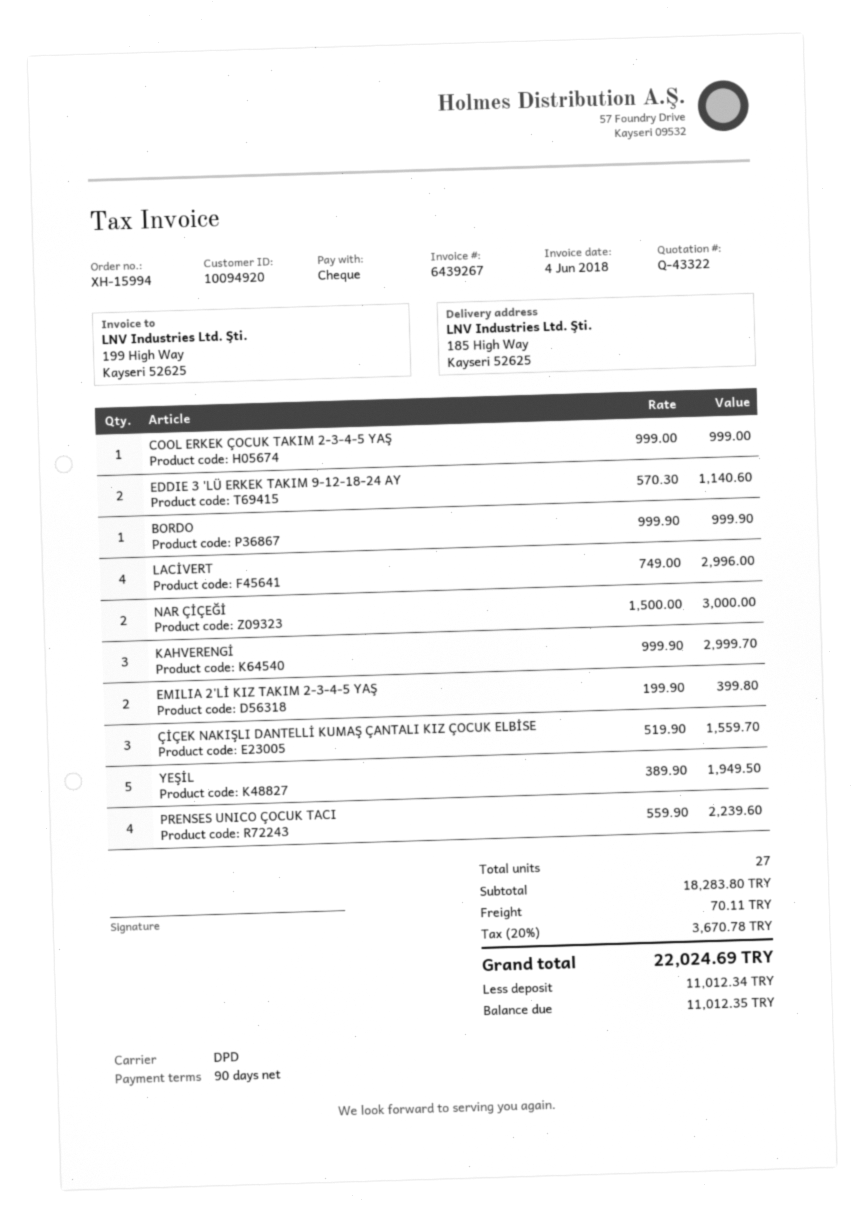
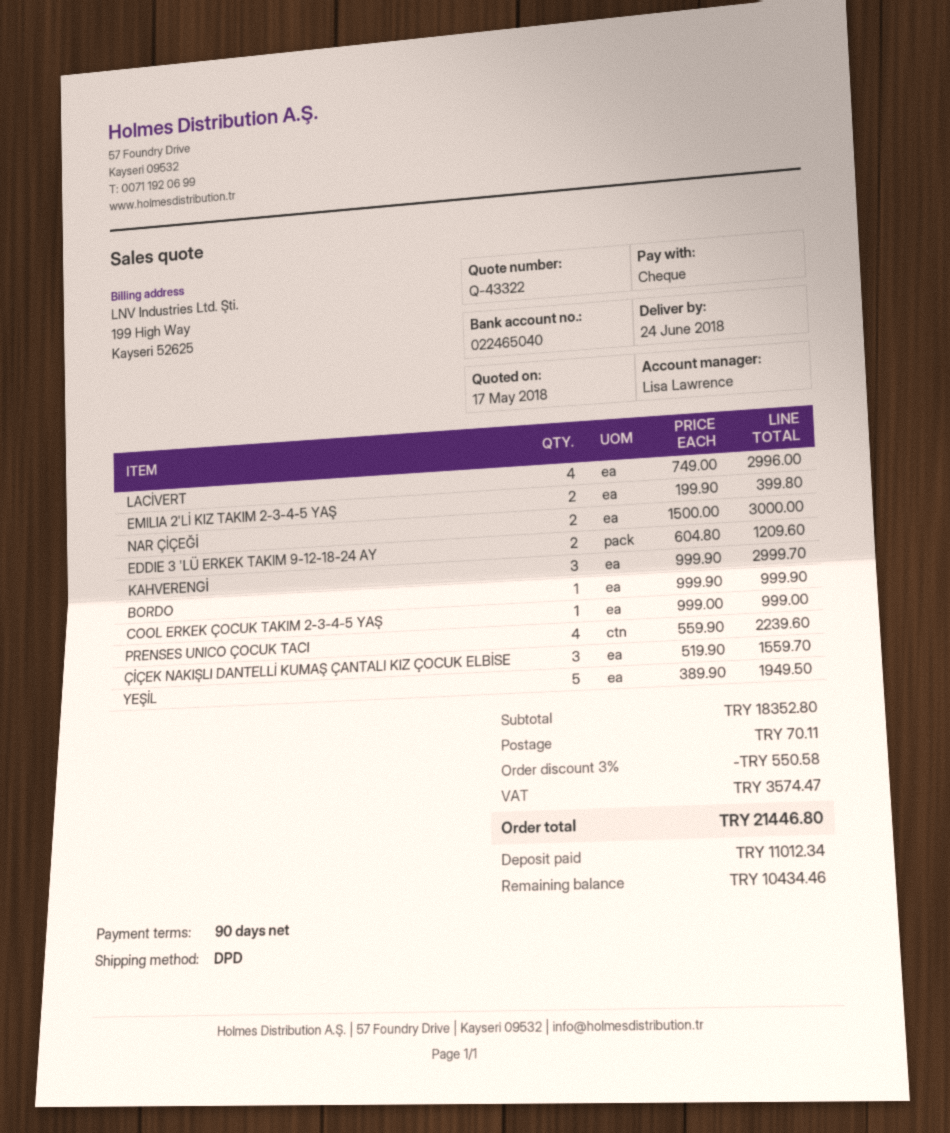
EDDIE 3 'LÜ ERKEK TAKIM 9-12-18-24 AY: 2 x 570.30 = 1140.60 -> 2 x 604.80 = 1209.60
subtotal: 18283.80 -> 18352.80
discount: none -> 3% = 550.58
tax: 3670.78 -> 3574.47
total: 22024.69 -> 21446.80
balance: 11012.35 -> 10434.46

